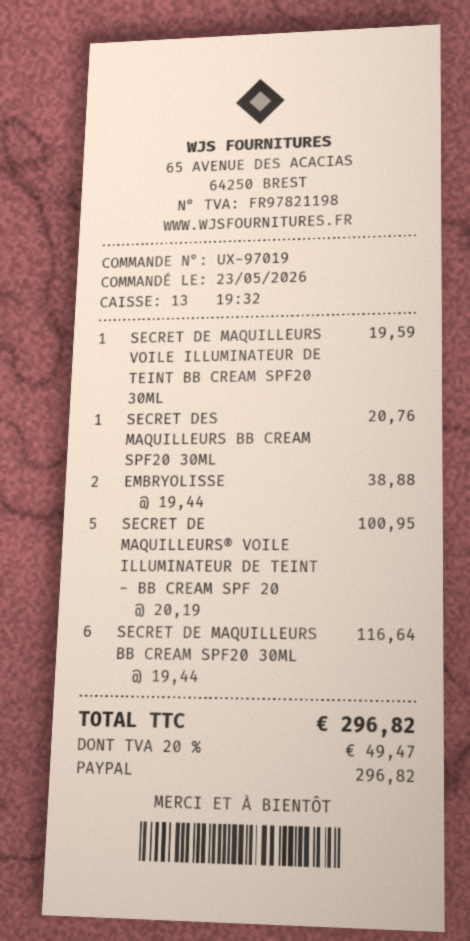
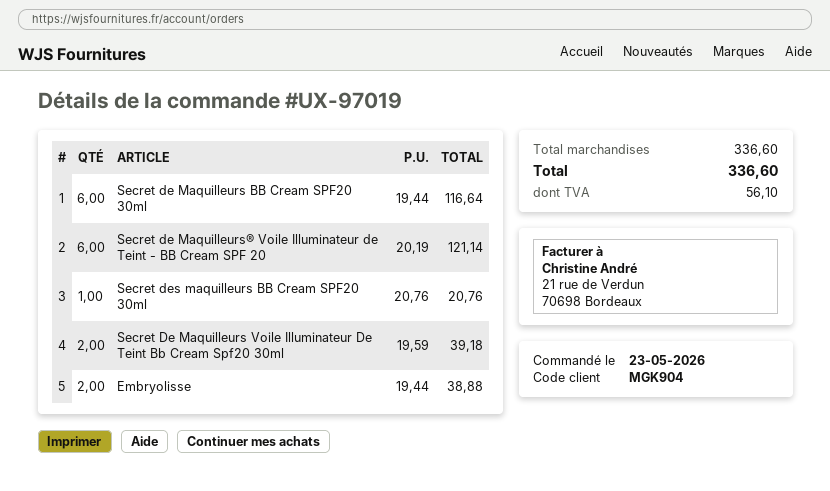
SECRET DE MAQUILLEURS VOILE ILLUMINATEUR DE TEINT BB CREAM SPF20 30ML: 1 x 19.59 = 19.59 -> 2 x 19.59 = 39.18
SECRET DE MAQUILLEURS® VOILE ILLUMINATEUR DE TEINT - BB CREAM SPF 20: 5 x 20.19 = 100.95 -> 6 x 20.19 = 121.14
tax: 49.47 -> 56.10
total: 296.82 -> 336.60

